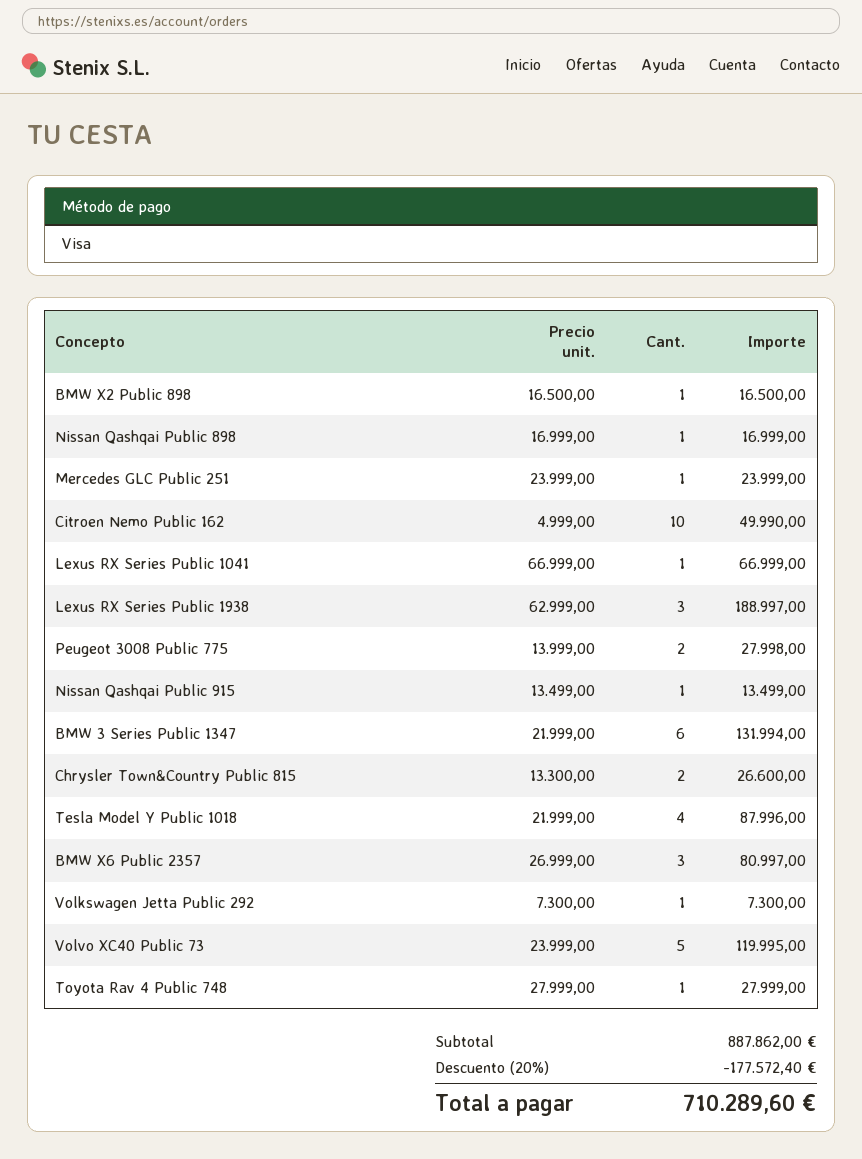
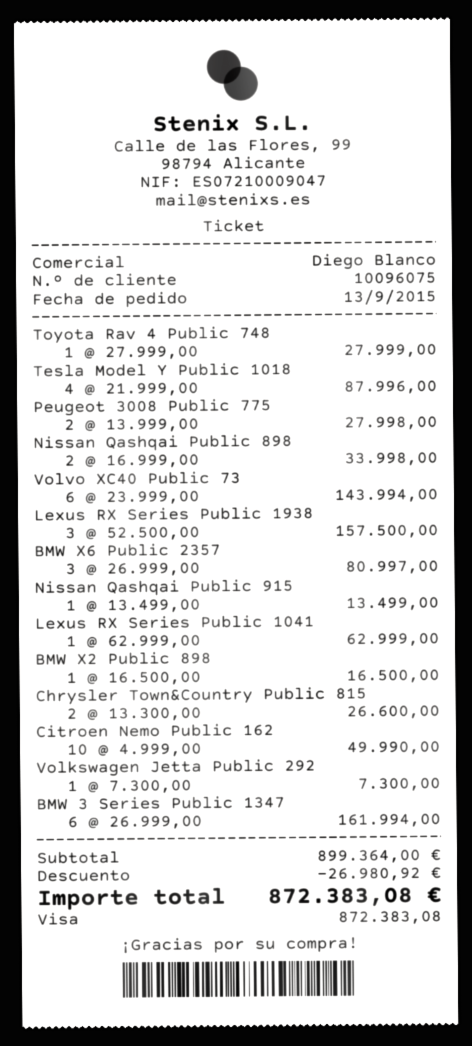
Nissan Qashqai Public 898: 1 x 16999.00 = 16999.00 -> 2 x 16999.00 = 33998.00
Mercedes GLC Public 251: 1 x 23999.00 = 23999.00 -> none
Lexus RX Series Public 1041: 1 x 66999.00 = 66999.00 -> 1 x 62999.00 = 62999.00
Lexus RX Series Public 1938: 3 x 62999.00 = 188997.00 -> 3 x 52500.00 = 157500.00
BMW 3 Series Public 1347: 6 x 21999.00 = 131994.00 -> 6 x 26999.00 = 161994.00
Volvo XC40 Public 73: 5 x 23999.00 = 119995.00 -> 6 x 23999.00 = 143994.00
subtotal: 887862.00 -> 899364.00
discount: 177572.40 -> 26980.92
total: 710289.60 -> 872383.08

